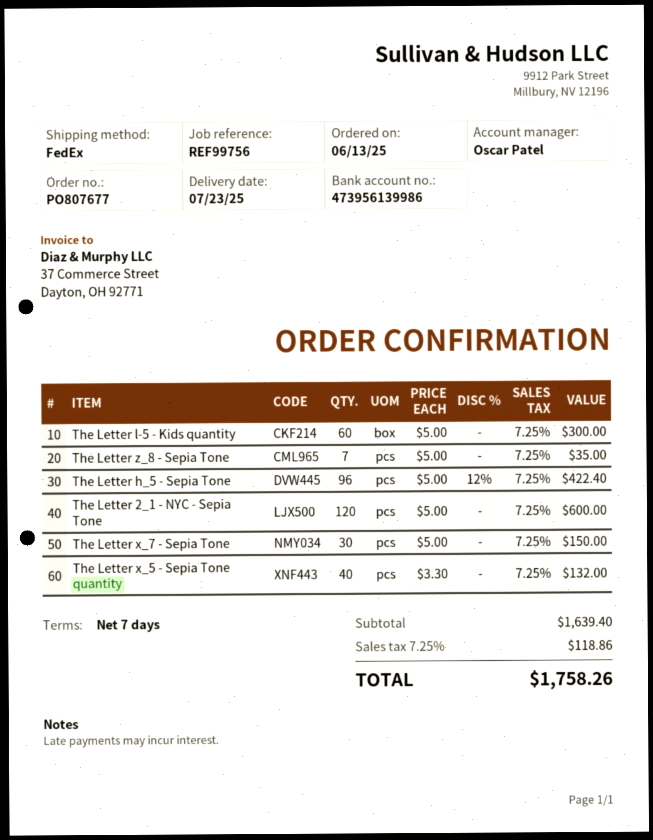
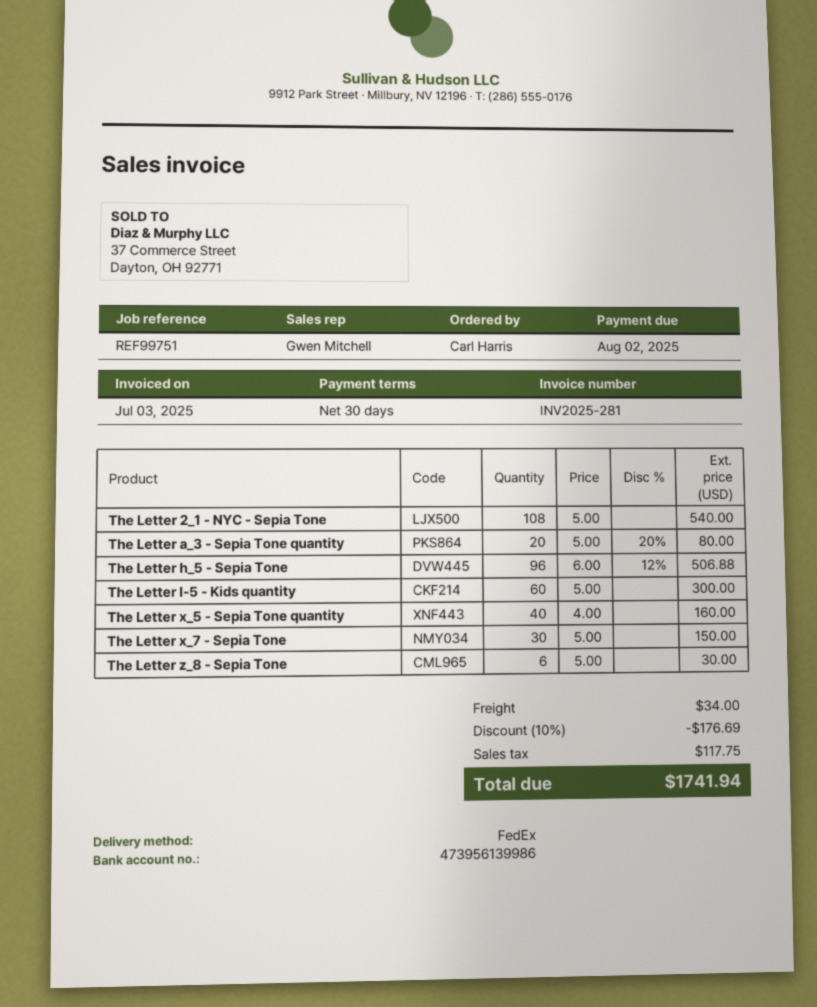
payment terms: 7 days -> 30 days
reference: REF99756 -> REF99751
sales rep: Oscar Patel -> Gwen Mitchell
The Letter z_8 - Sepia Tone: 7 x 5.00 = 35.00 -> 6 x 5.00 = 30.00
The Letter h_5 - Sepia Tone: 96 x 5.00 - 12% = 422.40 -> 96 x 6.00 - 12% = 506.88
The Letter 2_1 - NYC - Sepia Tone: 120 x 5.00 = 600.00 -> 108 x 5.00 = 540.00
The Letter x_5 - Sepia Tone quantity: 40 x 3.30 = 132.00 -> 40 x 4.00 = 160.00
The Letter a_3 - Sepia Tone quantity: none -> 20 x 5.00 - 20% = 80.00
discount: none -> 10% = 176.69
shipping: none -> 34.00
tax: 118.86 -> 117.75
total: 1758.26 -> 1741.94

